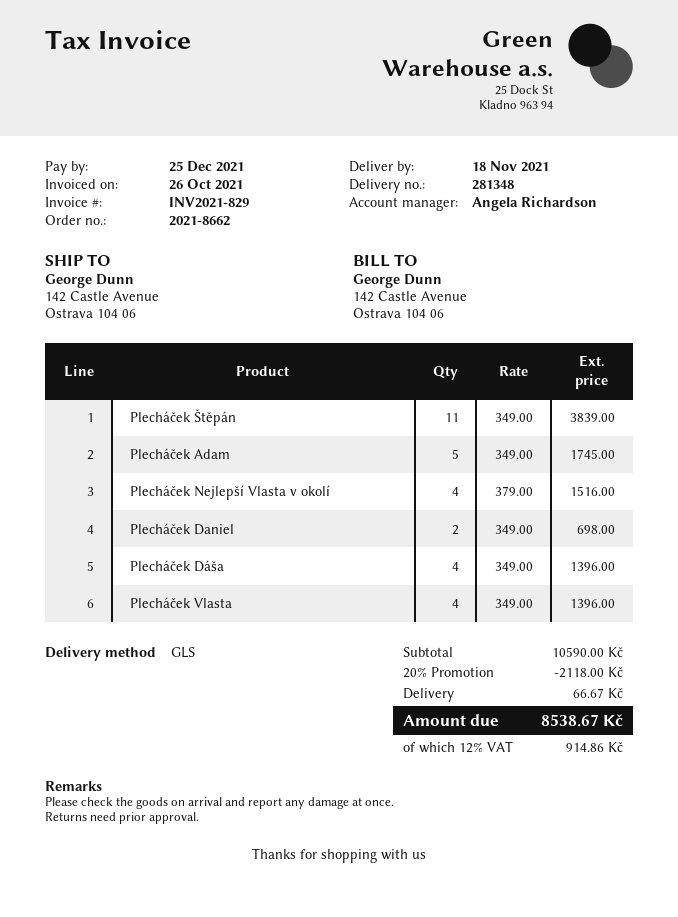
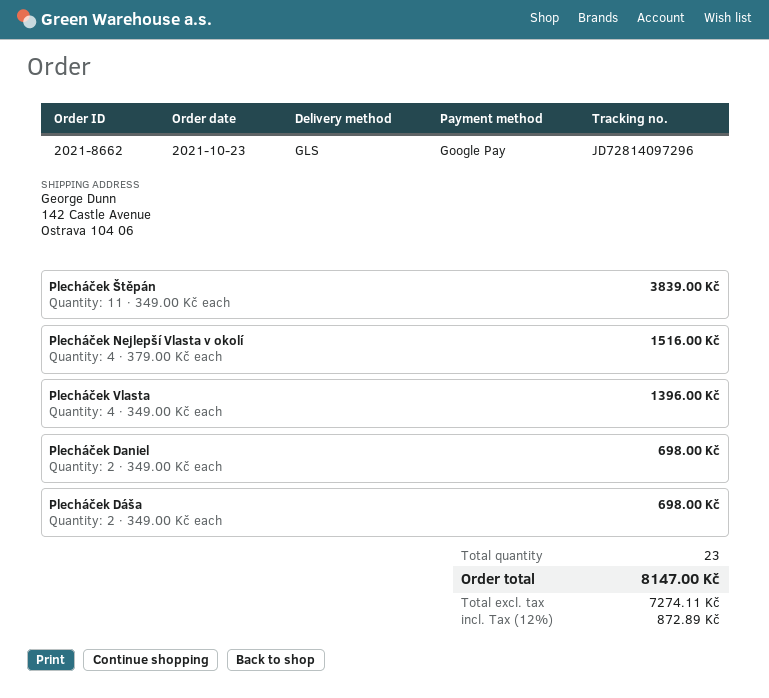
Plecháček Adam: 5 x 349.00 = 1745.00 -> none
Plecháček Dáša: 4 x 349.00 = 1396.00 -> 2 x 349.00 = 698.00
discount: 20% = 2118.00 -> none
shipping: 66.67 -> none
tax: 12% = 914.86 -> 12% = 872.89
total: 8538.67 -> 8147.00

